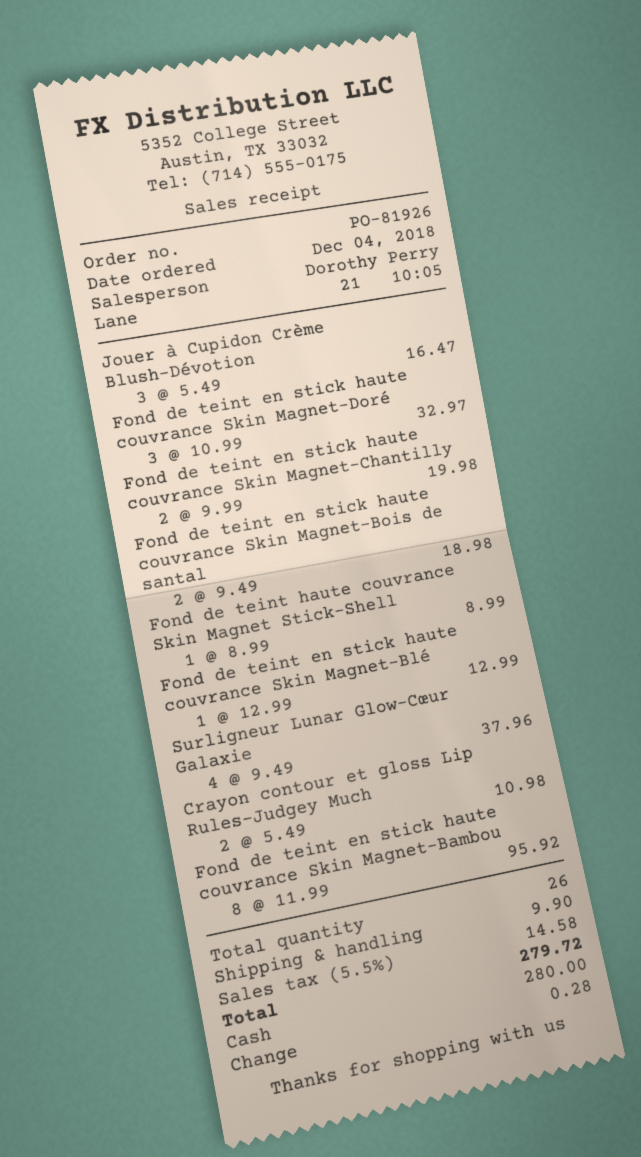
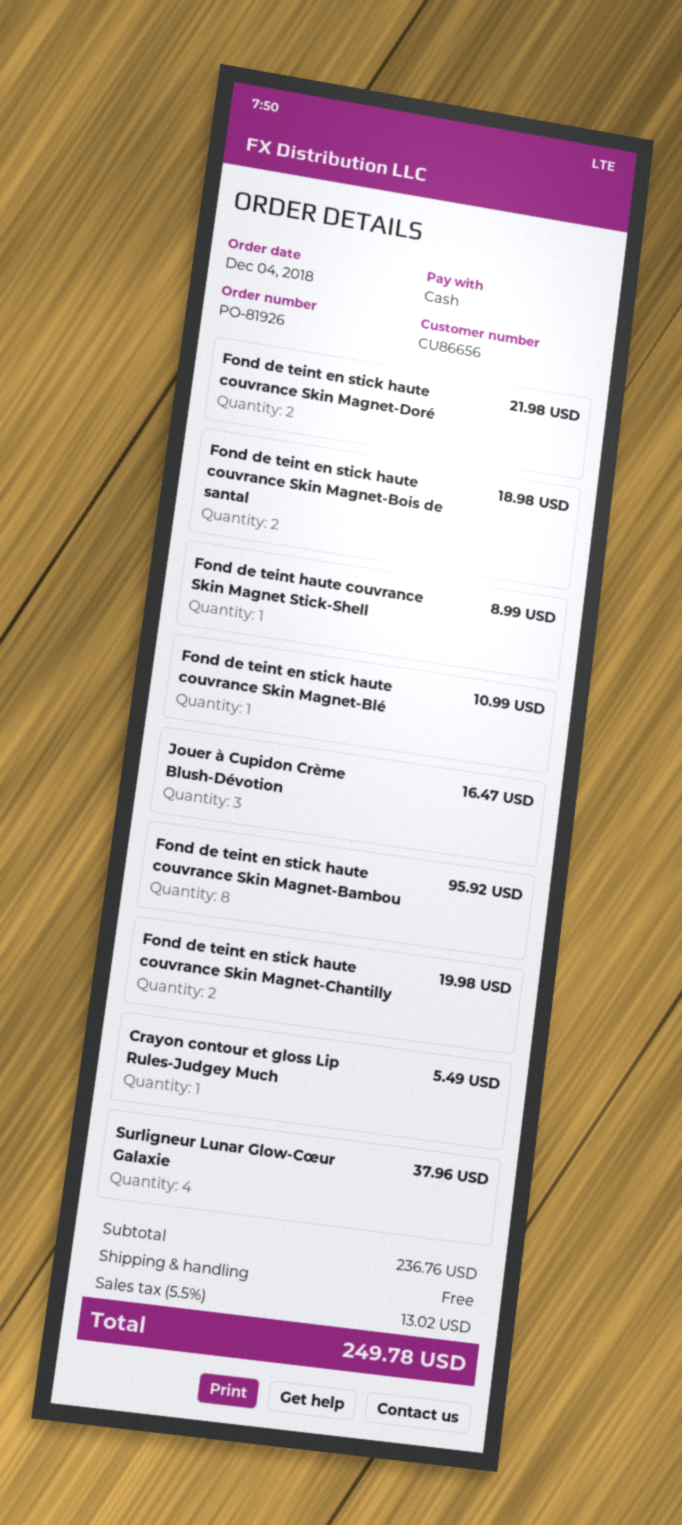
Fond de teint en stick haute couvrance Skin Magnet-Doré: 3 for 32.97 -> 2 for 21.98
Fond de teint en stick haute couvrance Skin Magnet-Blé: 1 for 12.99 -> 1 for 10.99
Crayon contour et gloss Lip Rules-Judgey Much: 2 for 10.98 -> 1 for 5.49
shipping: 9.90 -> 0.00
tax: 5.5% = 14.58 -> 5.5% = 13.02
total: 279.72 -> 249.78

